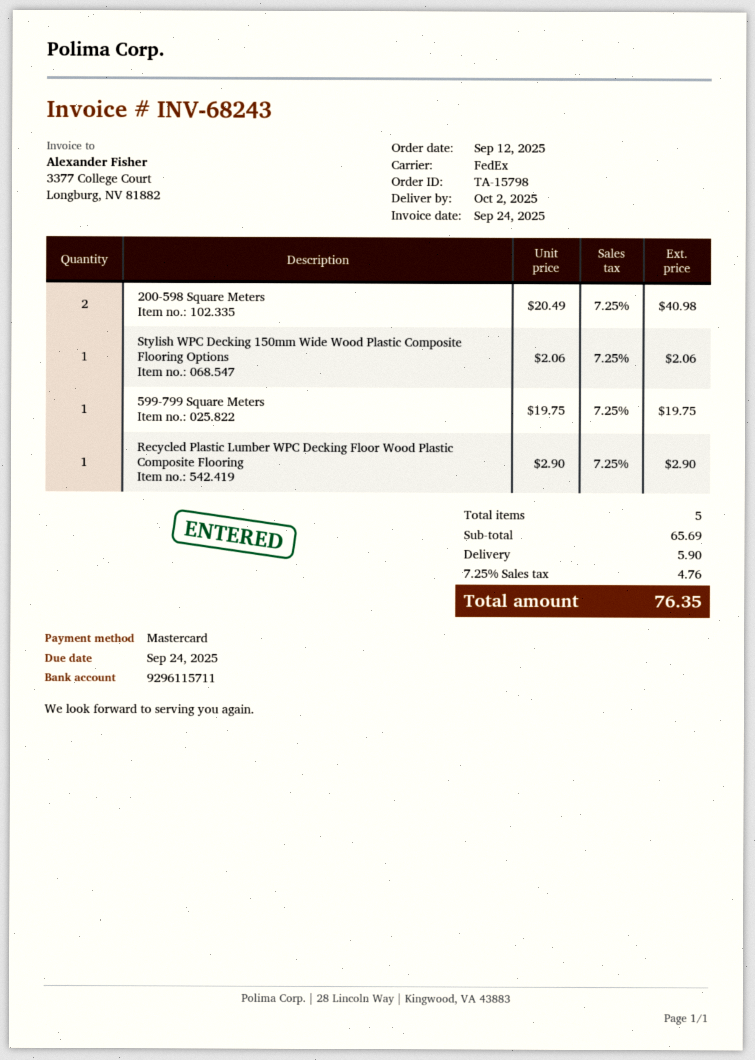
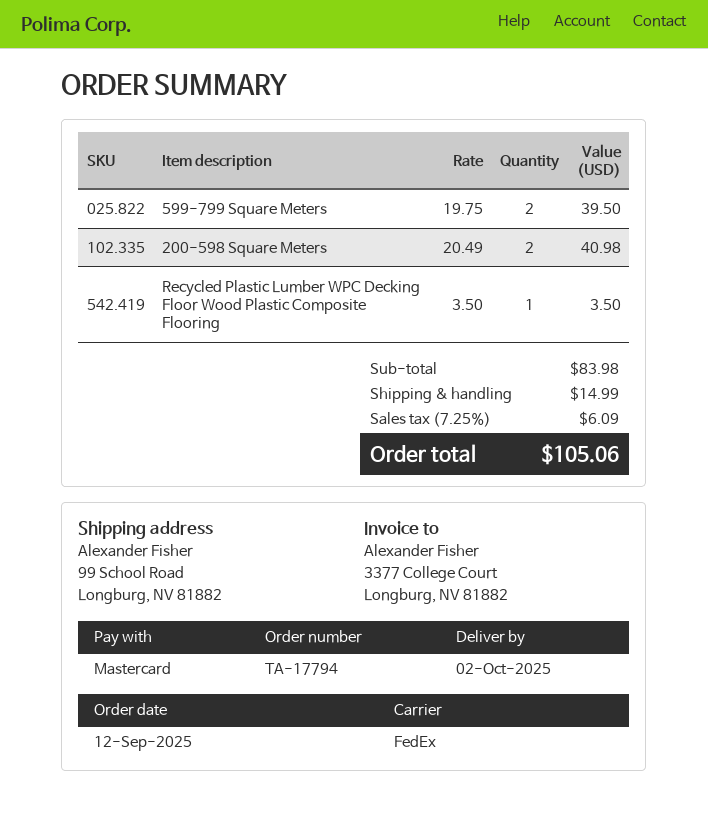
order number: TA-15798 -> TA-17794
Stylish WPC Decking 150mm Wide Wood Plastic Composite Flooring Options: 1 x 2.06 = 2.06 -> none
599-799 Square Meters: 1 x 19.75 = 19.75 -> 2 x 19.75 = 39.50
Recycled Plastic Lumber WPC Decking Floor Wood Plastic Composite Flooring: 1 x 2.90 = 2.90 -> 1 x 3.50 = 3.50
subtotal: 65.69 -> 83.98
shipping: 5.90 -> 14.99
tax: 7.25% = 4.76 -> 7.25% = 6.09
total: 76.35 -> 105.06

